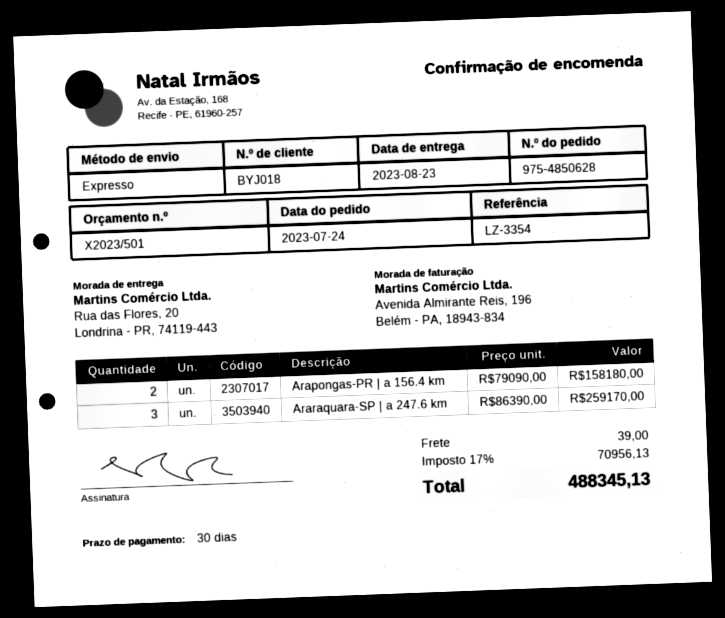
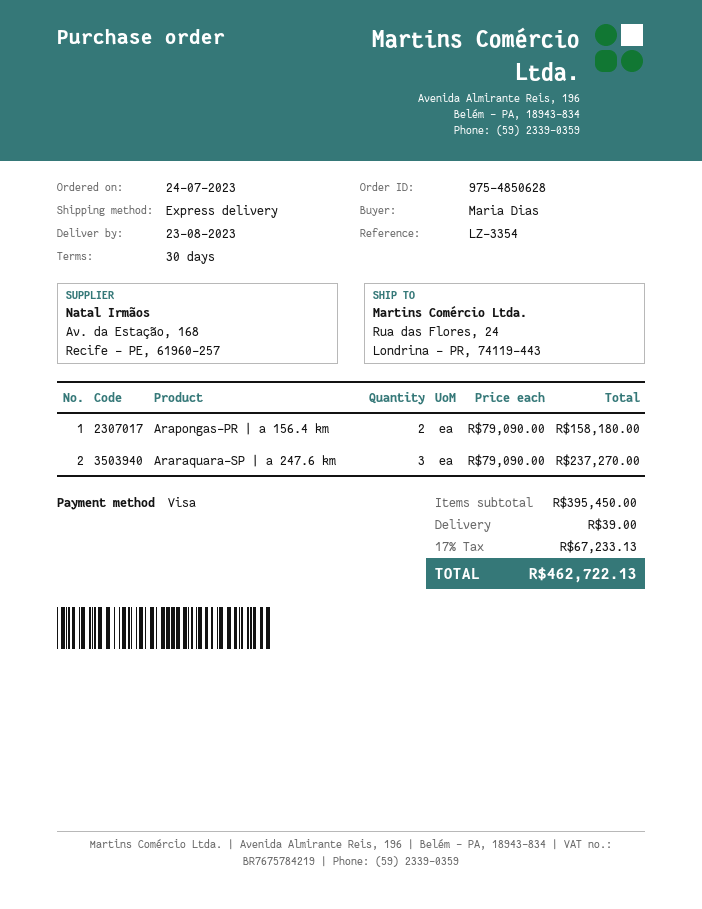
ship to: Rua das Flores, 20, Londrina - PR, 74119-443 -> Rua das Flores, 24, Londrina - PR, 74119-443
Araraquara-SP | a 247.6 km: 3 x 86390.00 = 259170.00 -> 3 x 79090.00 = 237270.00
tax: 17% = 70956.13 -> 17% = 67233.13
total: 488345.13 -> 462722.13

